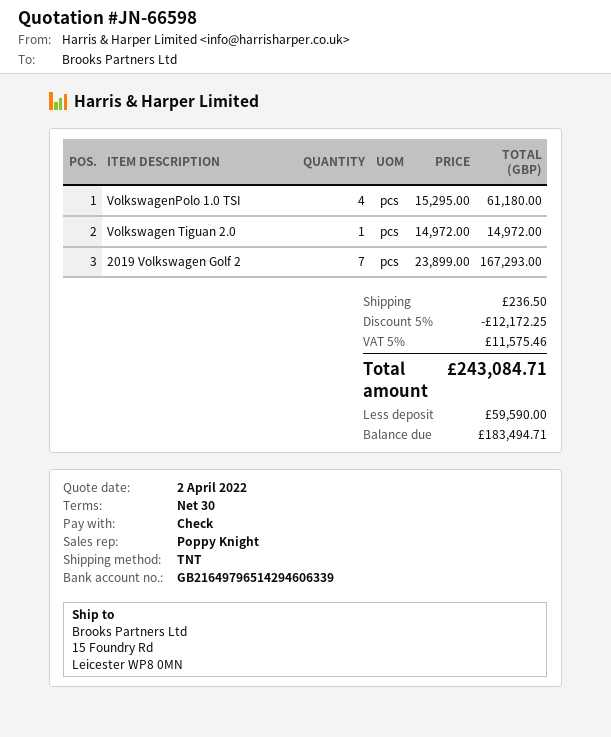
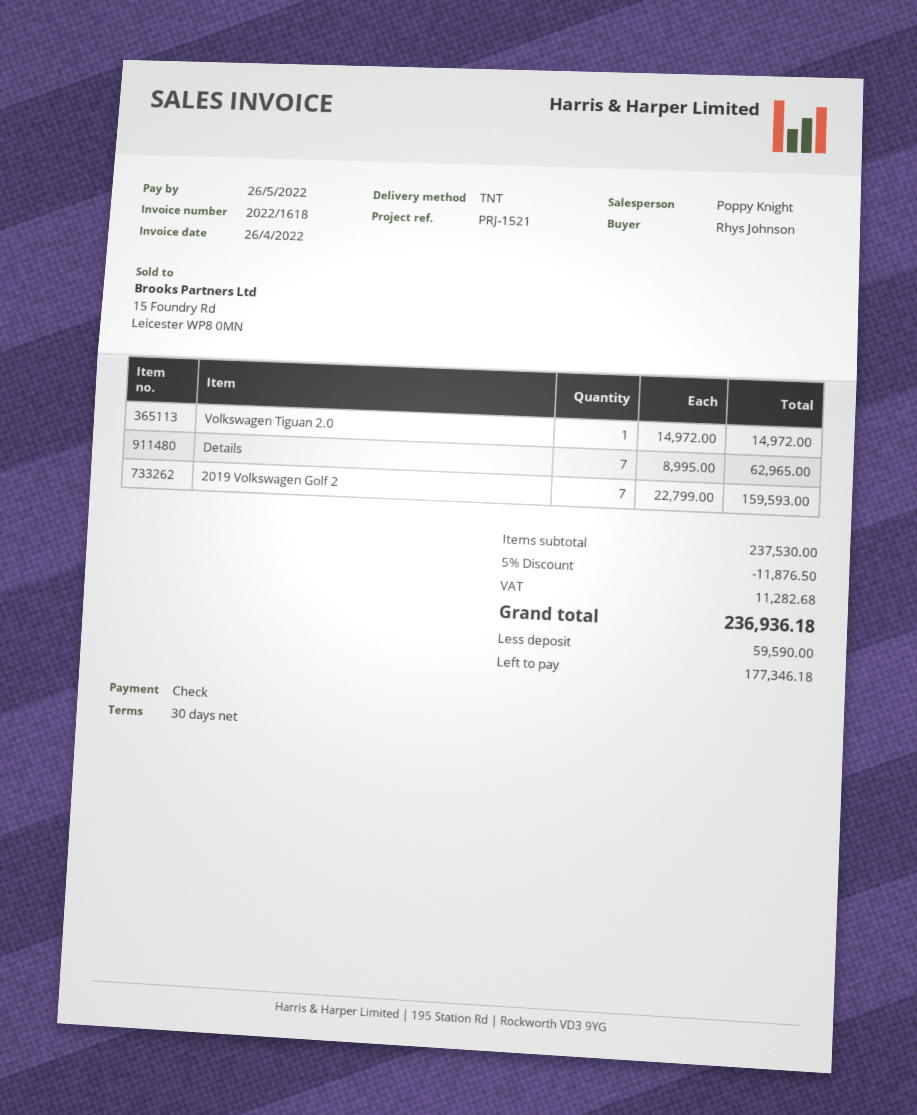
VolkswagenPolo 1.0 TSI: 4 x 15295.00 = 61180.00 -> none
2019 Volkswagen Golf 2: 7 x 23899.00 = 167293.00 -> 7 x 22799.00 = 159593.00
Details: none -> 7 x 8995.00 = 62965.00
discount: 5% = 12172.25 -> 5% = 11876.50
shipping: 236.50 -> none
tax: 11575.46 -> 11282.68
total: 243084.71 -> 236936.18
balance: 183494.71 -> 177346.18

